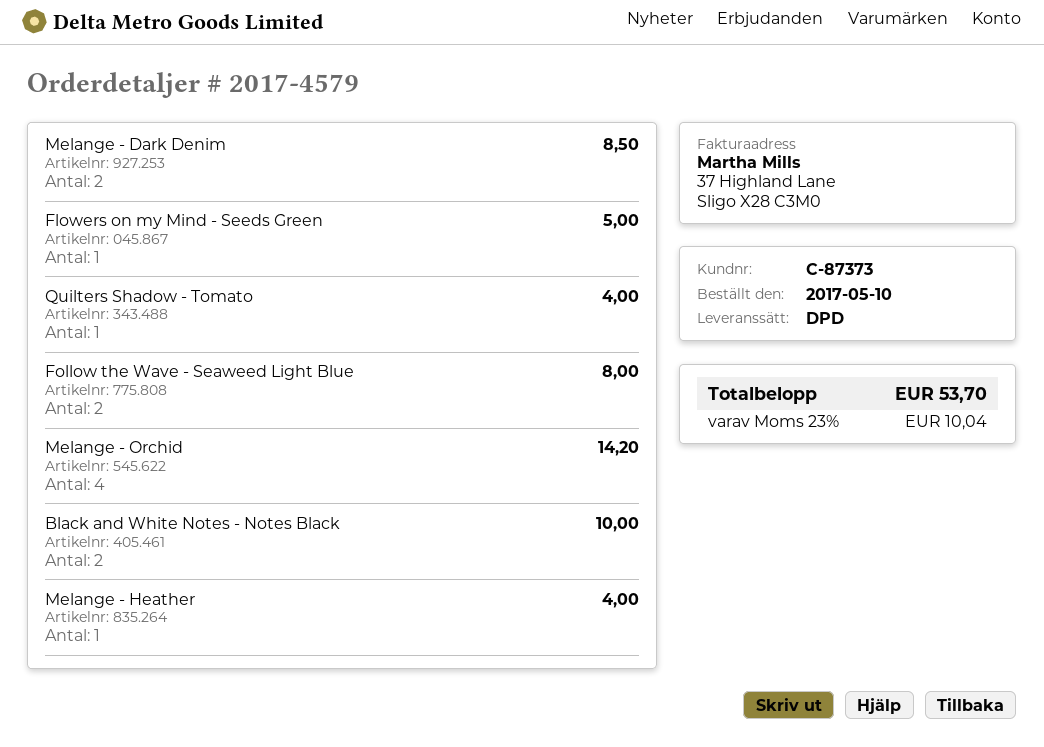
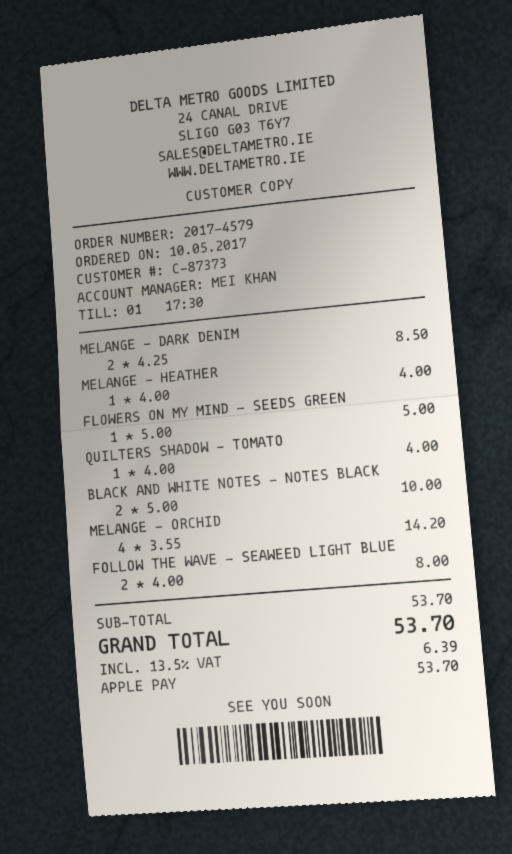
tax: 23% = 10.04 -> 13.5% = 6.39

